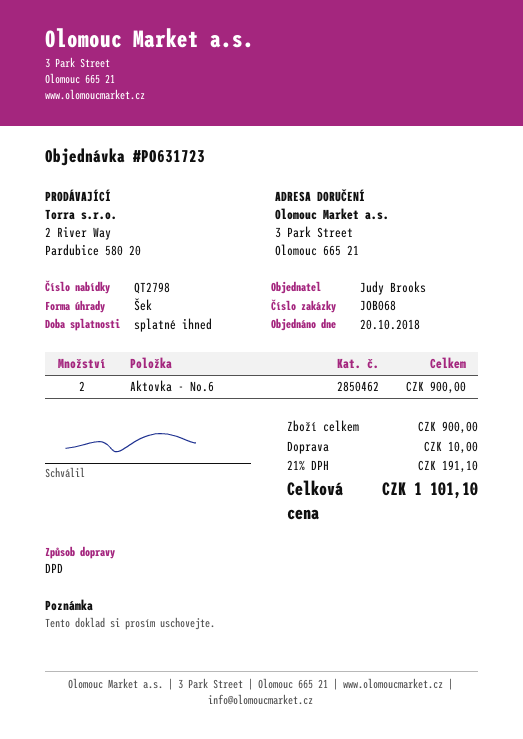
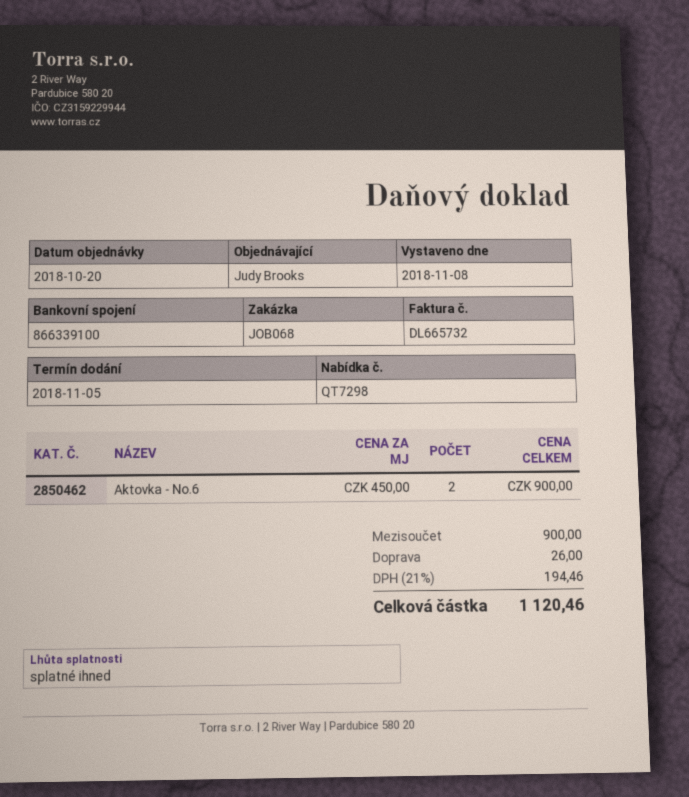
quote number: QT2798 -> QT7298
shipping: 10.00 -> 26.00
tax: 21% = 191.10 -> 21% = 194.46
total: 1101.10 -> 1120.46

